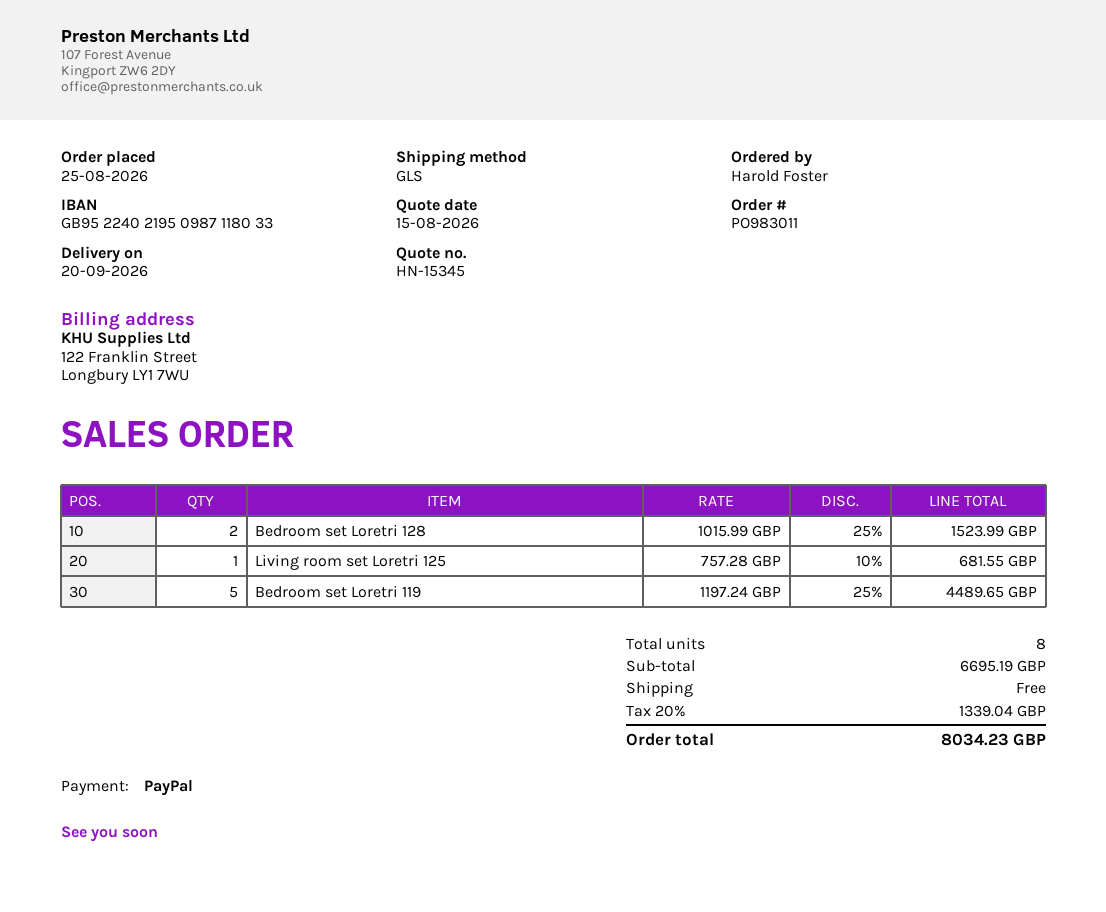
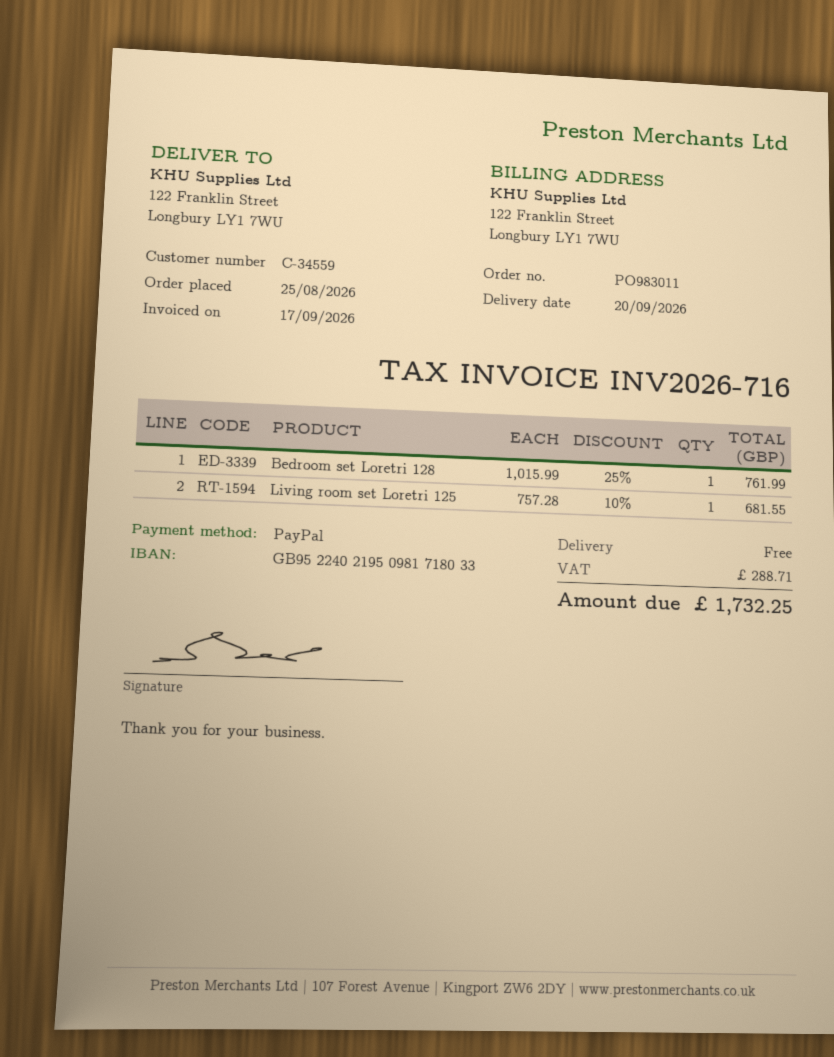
bank account: GB95224021950987118033 -> GB95224021950981718033
Bedroom set Loretri 128: 2 x 1015.99 - 25% = 1523.99 -> 1 x 1015.99 - 25% = 761.99
Bedroom set Loretri 119: 5 x 1197.24 - 25% = 4489.65 -> none
tax: 1339.04 -> 288.71
total: 8034.23 -> 1732.25

